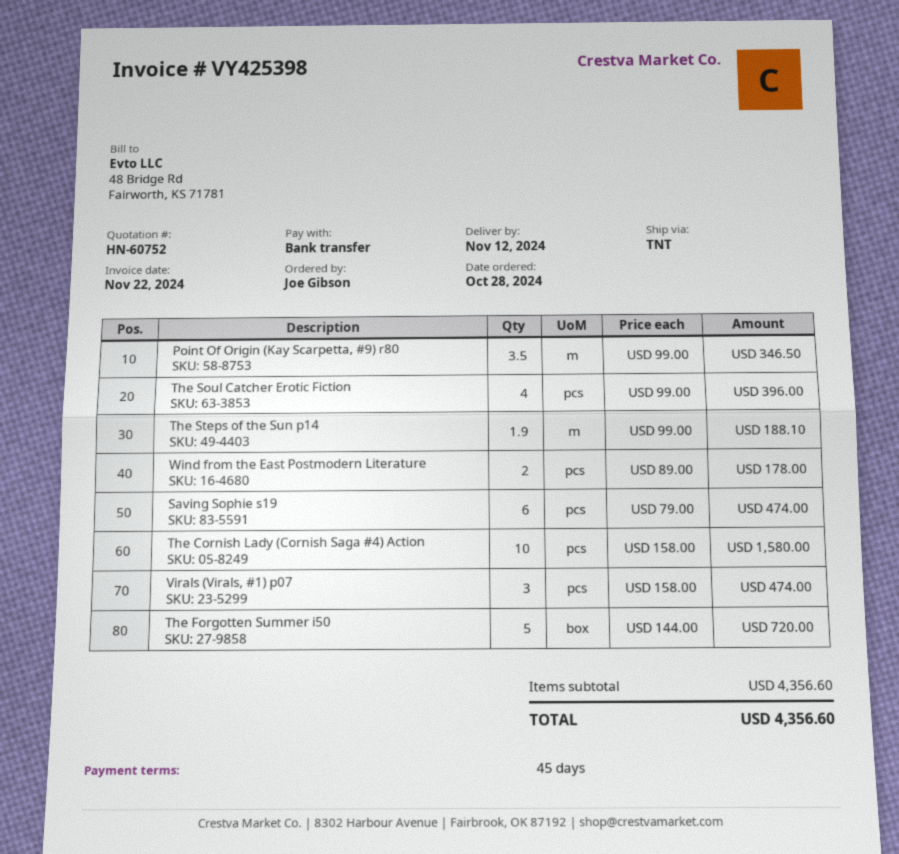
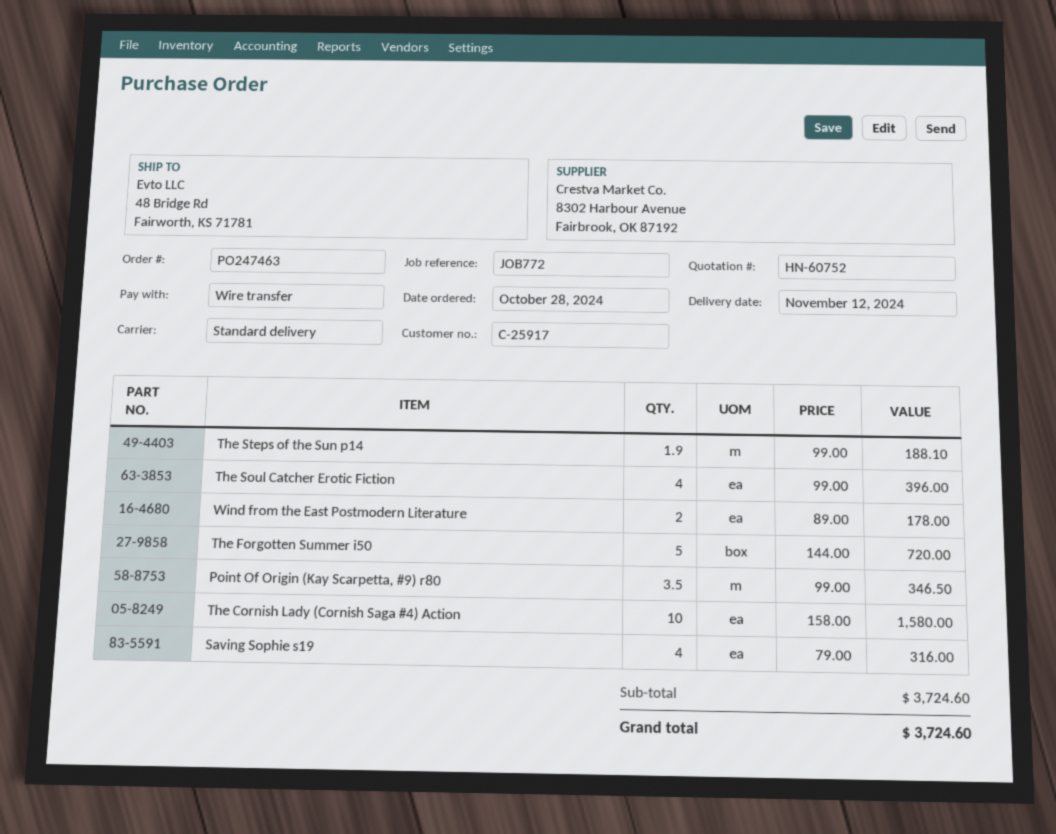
shipping method: TNT -> standard
Saving Sophie s19: 6 x 79.00 = 474.00 -> 4 x 79.00 = 316.00
Virals (Virals, #1) p07: 3 x 158.00 = 474.00 -> none
subtotal: 4356.60 -> 3724.60
total: 4356.60 -> 3724.60

